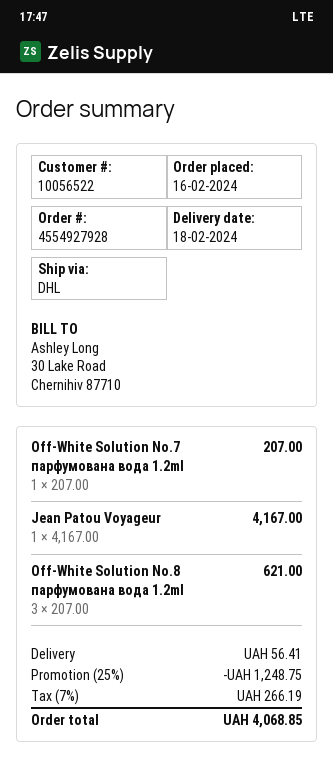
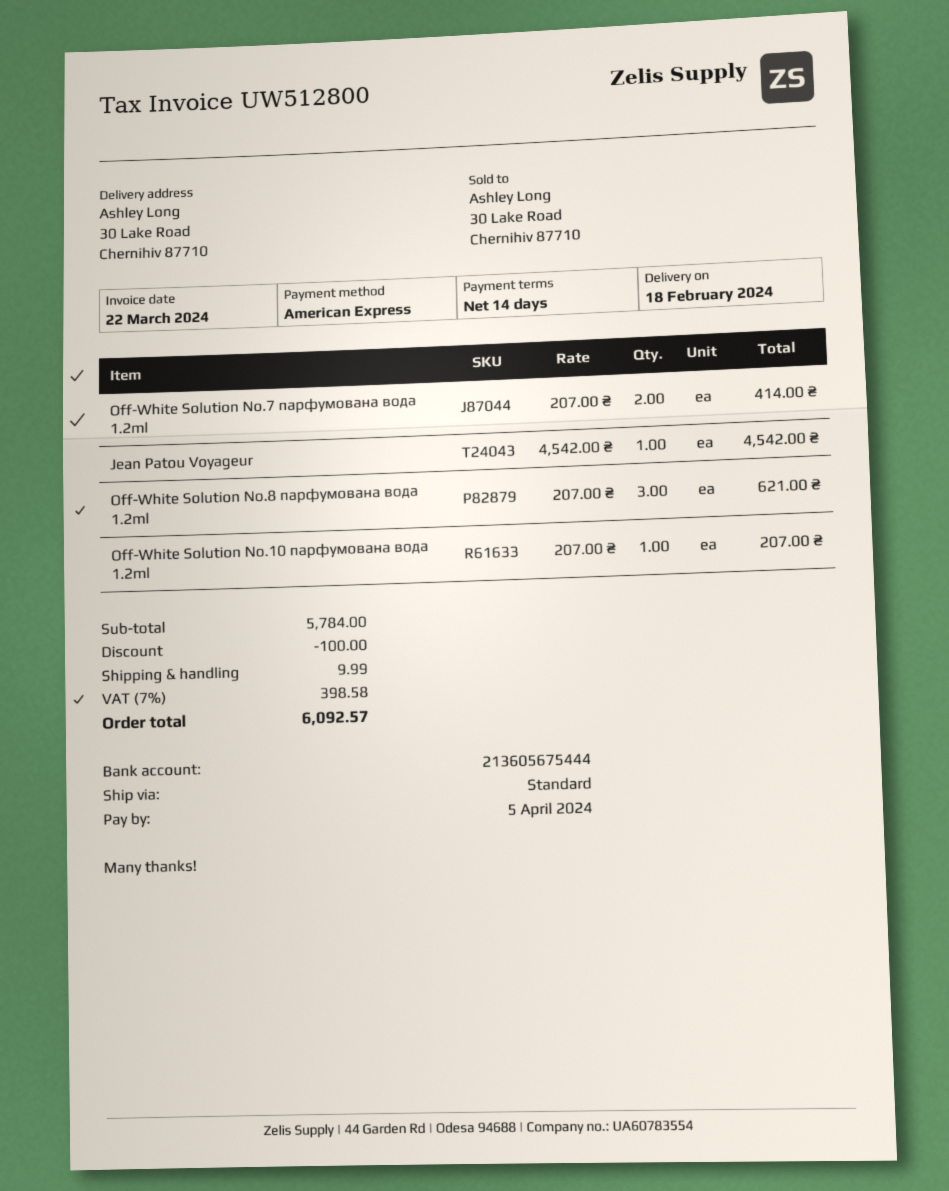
shipping method: DHL -> standard
Off-White Solution No.7 парфумована вода 1.2ml: 1 x 207.00 = 207.00 -> 2 x 207.00 = 414.00
Jean Patou Voyageur: 1 x 4167.00 = 4167.00 -> 1 x 4542.00 = 4542.00
Off-White Solution No.10 парфумована вода 1.2ml: none -> 1 x 207.00 = 207.00
discount: 1248.75 -> 100.00
shipping: 56.41 -> 9.99
tax: 7% = 266.19 -> 7% = 398.58
total: 4068.85 -> 6092.57

